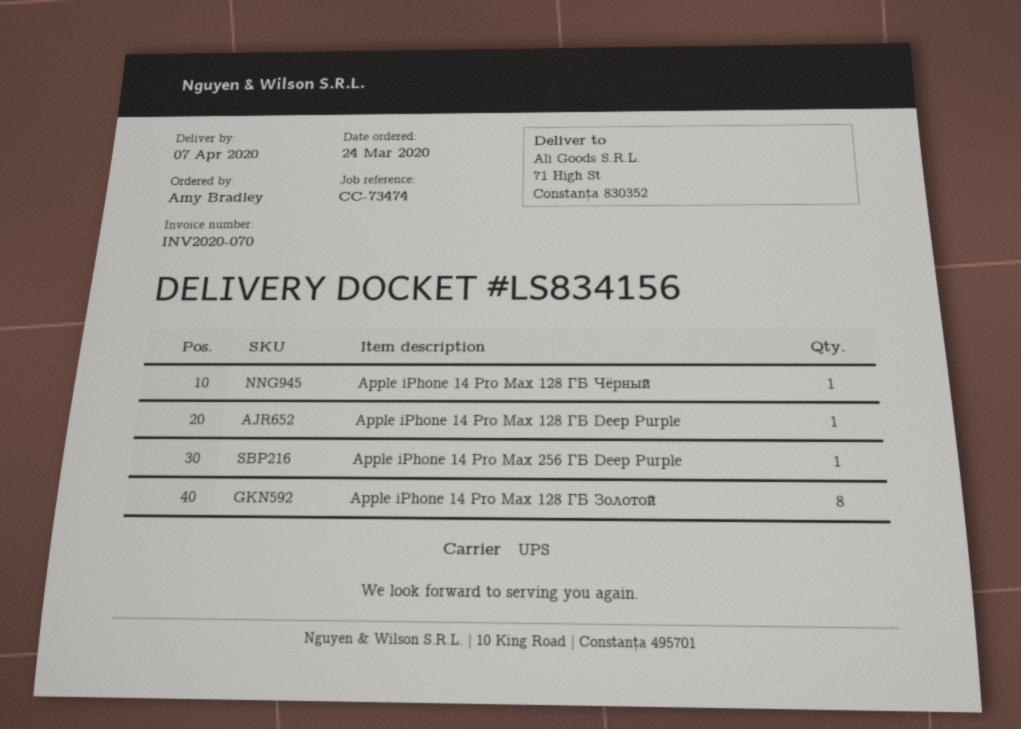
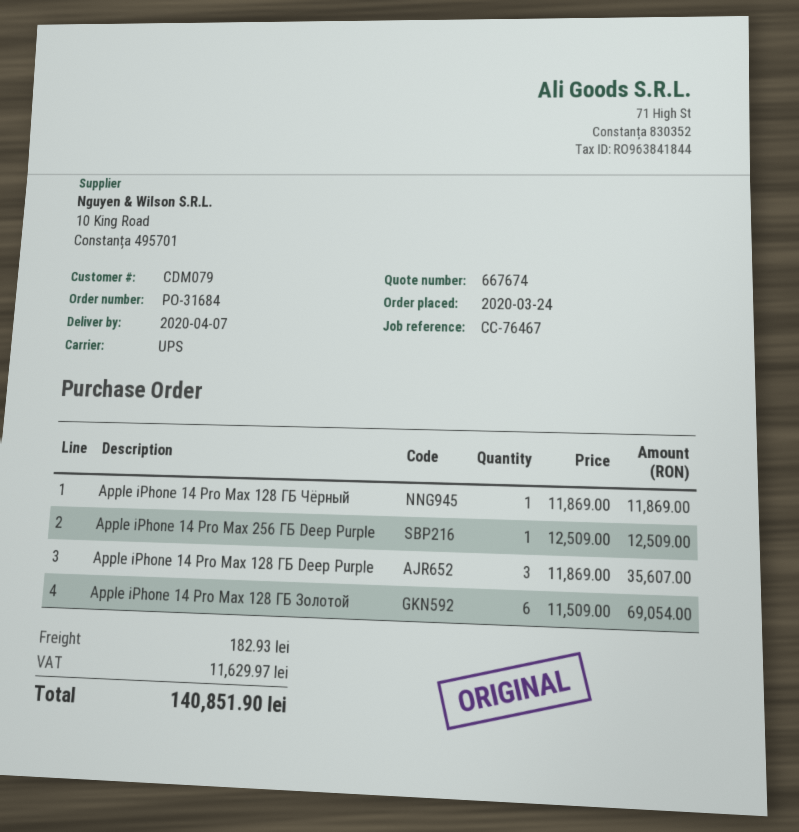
reference: CC-73474 -> CC-76467
Apple iPhone 14 Pro Max 128 ГБ Deep Purple: 1 -> 3
Apple iPhone 14 Pro Max 128 ГБ Золотой: 8 -> 6

